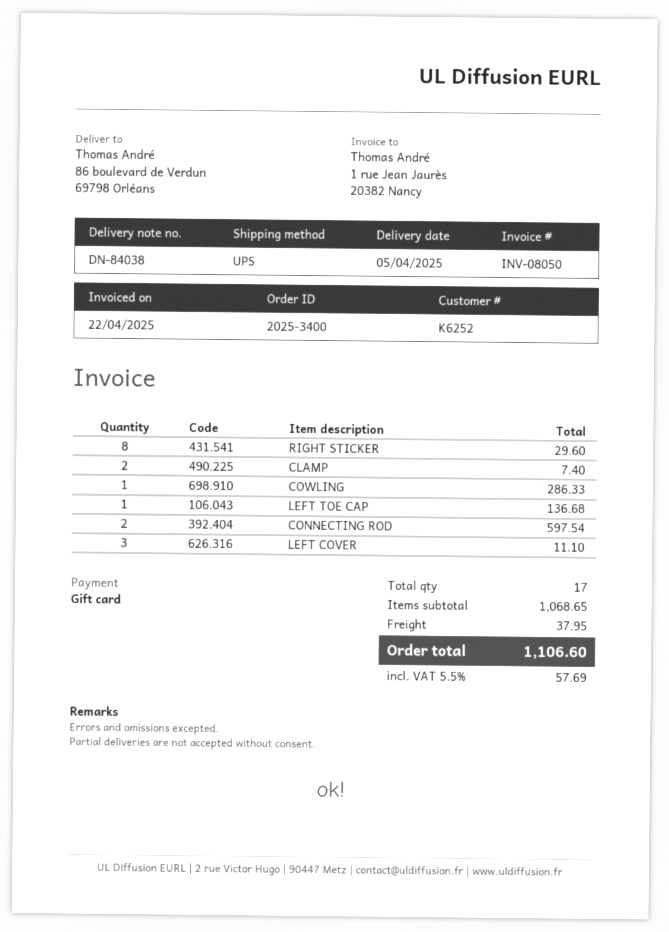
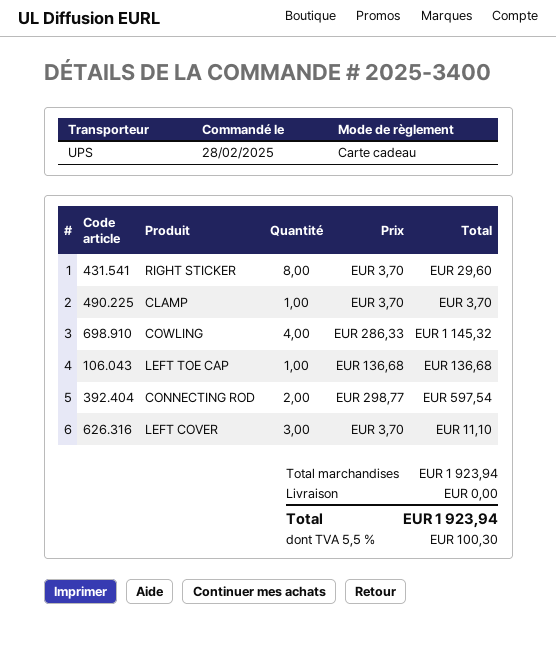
CLAMP: 2 for 7.40 -> 1 for 3.70
COWLING: 1 for 286.33 -> 4 for 1145.32
subtotal: 1068.65 -> 1923.94
shipping: 37.95 -> 0.00
tax: 5.5% = 57.69 -> 5.5% = 100.30
total: 1106.60 -> 1923.94

